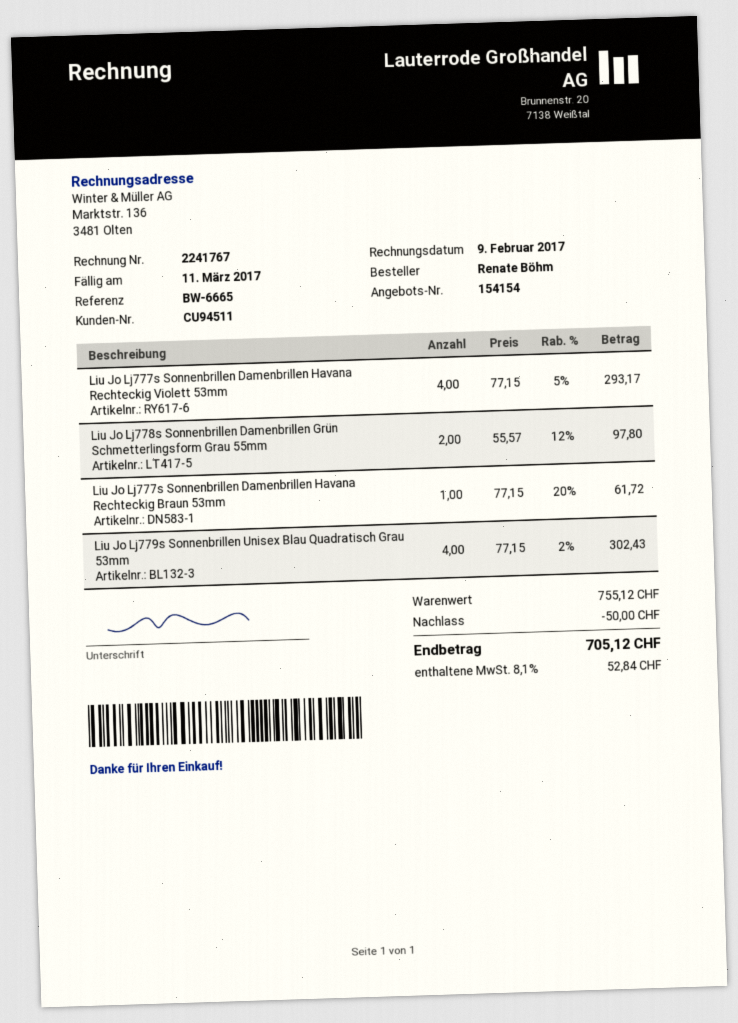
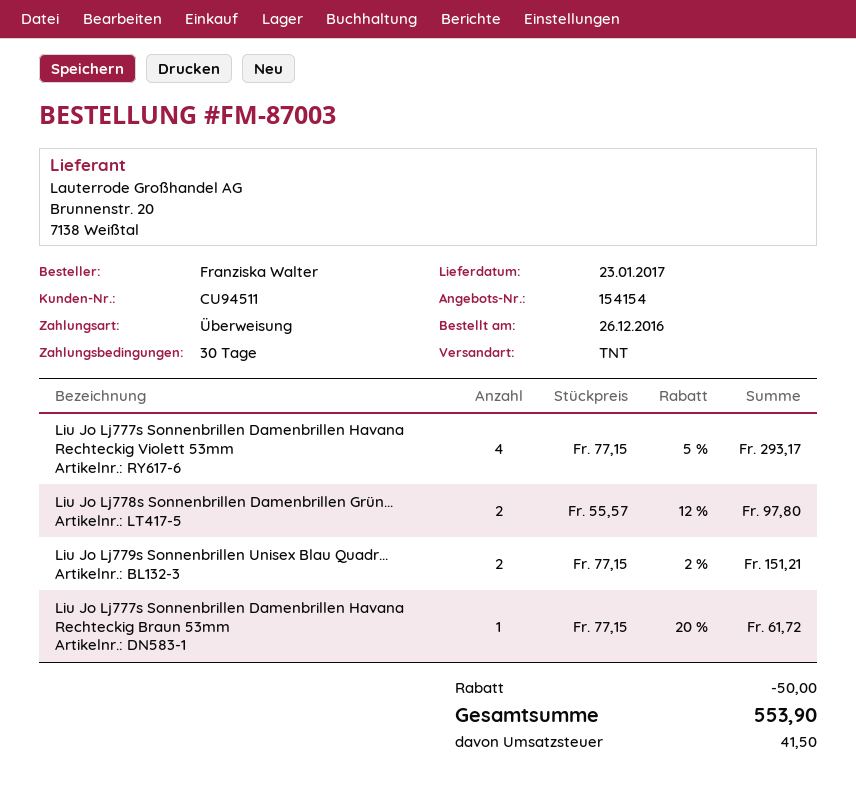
ordered by: Renate Böhm -> Franziska Walter
Liu Jo Lj779s Sonnenbrillen Unisex Blau Quadratisch Grau 53mm: 4 x 77.15 - 2% = 302.43 -> 2 x 77.15 - 2% = 151.21
tax: 52.84 -> 41.50
total: 705.12 -> 553.90

